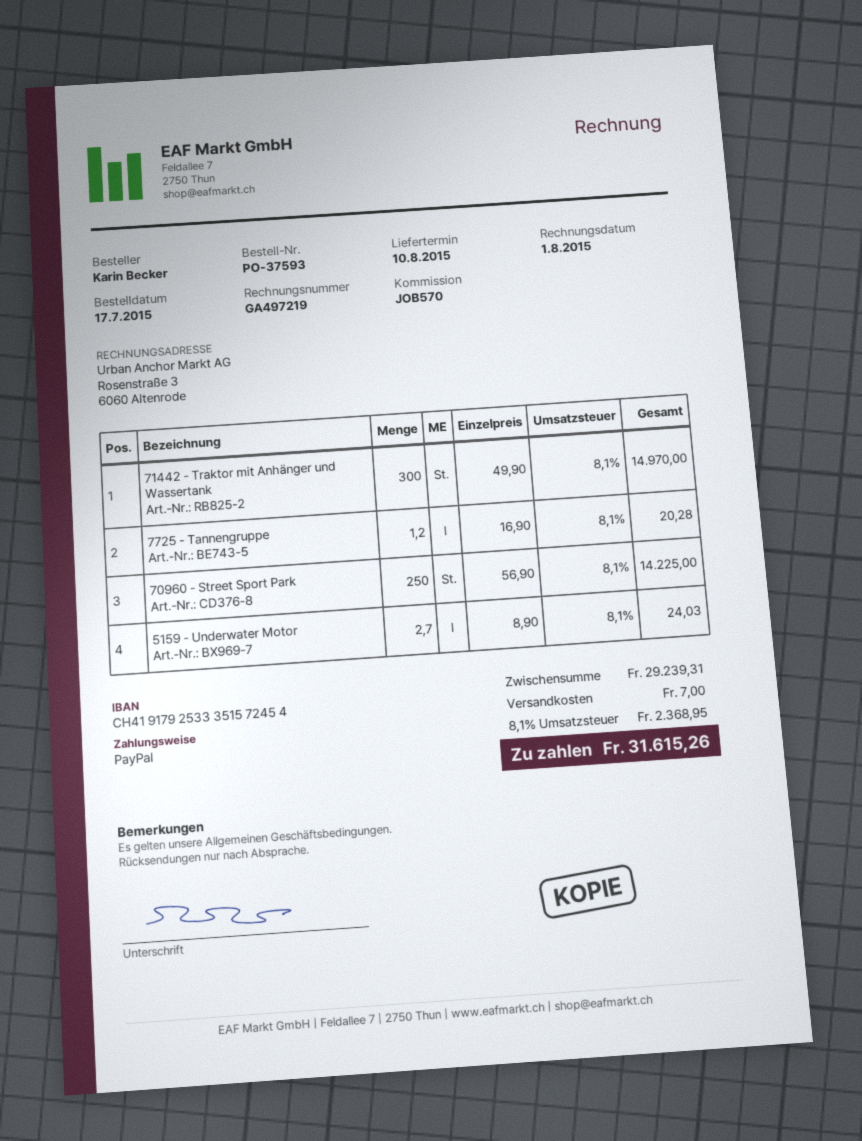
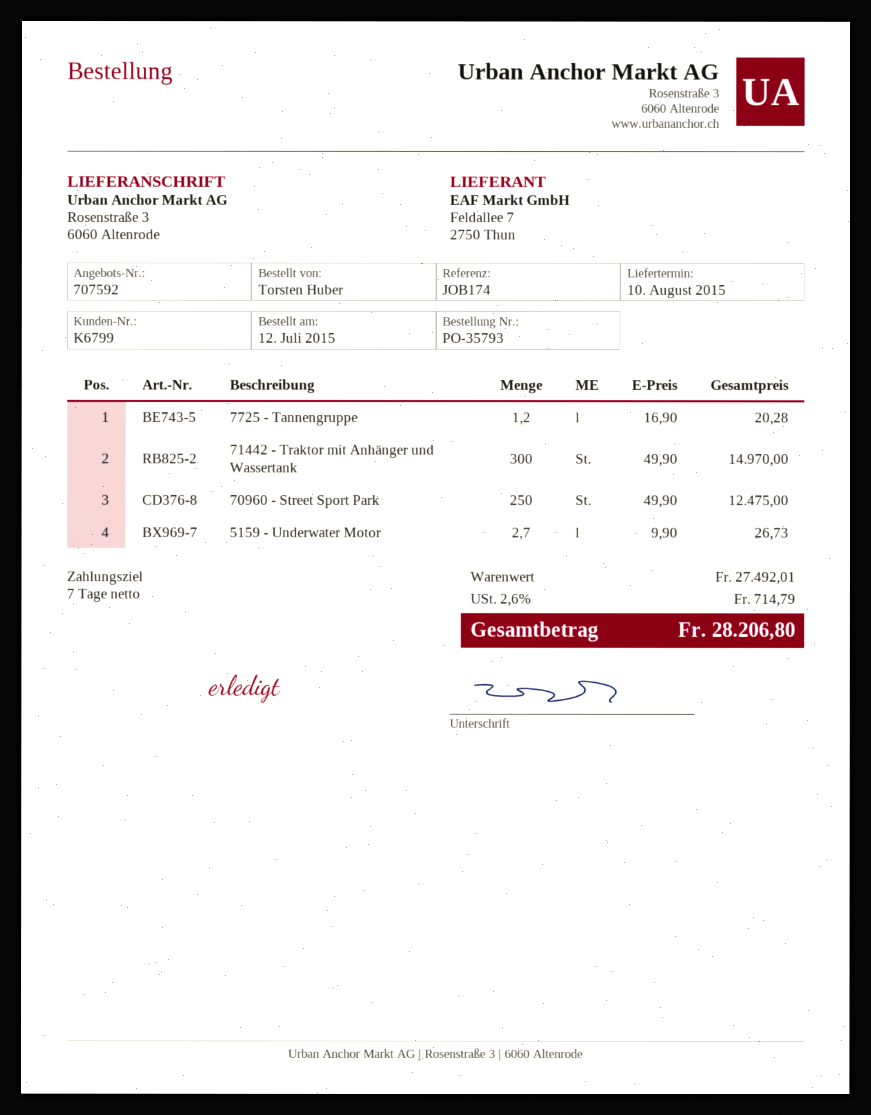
order number: PO-37593 -> PO-35793
order date: 2015-07-17 -> 2015-07-12
reference: JOB570 -> JOB174
ordered by: Karin Becker -> Torsten Huber
70960 - Street Sport Park: 250 x 56.90 = 14225.00 -> 250 x 49.90 = 12475.00
5159 - Underwater Motor: 2.7 x 8.90 = 24.03 -> 2.7 x 9.90 = 26.73
subtotal: 29239.31 -> 27492.01
shipping: 7.00 -> none
tax: 8.1% = 2368.95 -> 2.6% = 714.79
total: 31615.26 -> 28206.80

